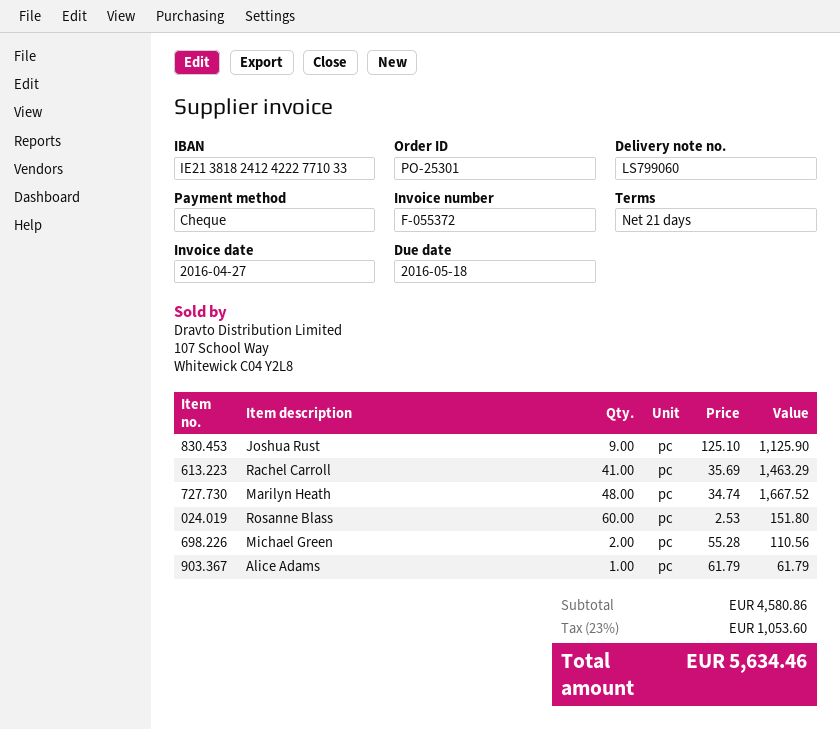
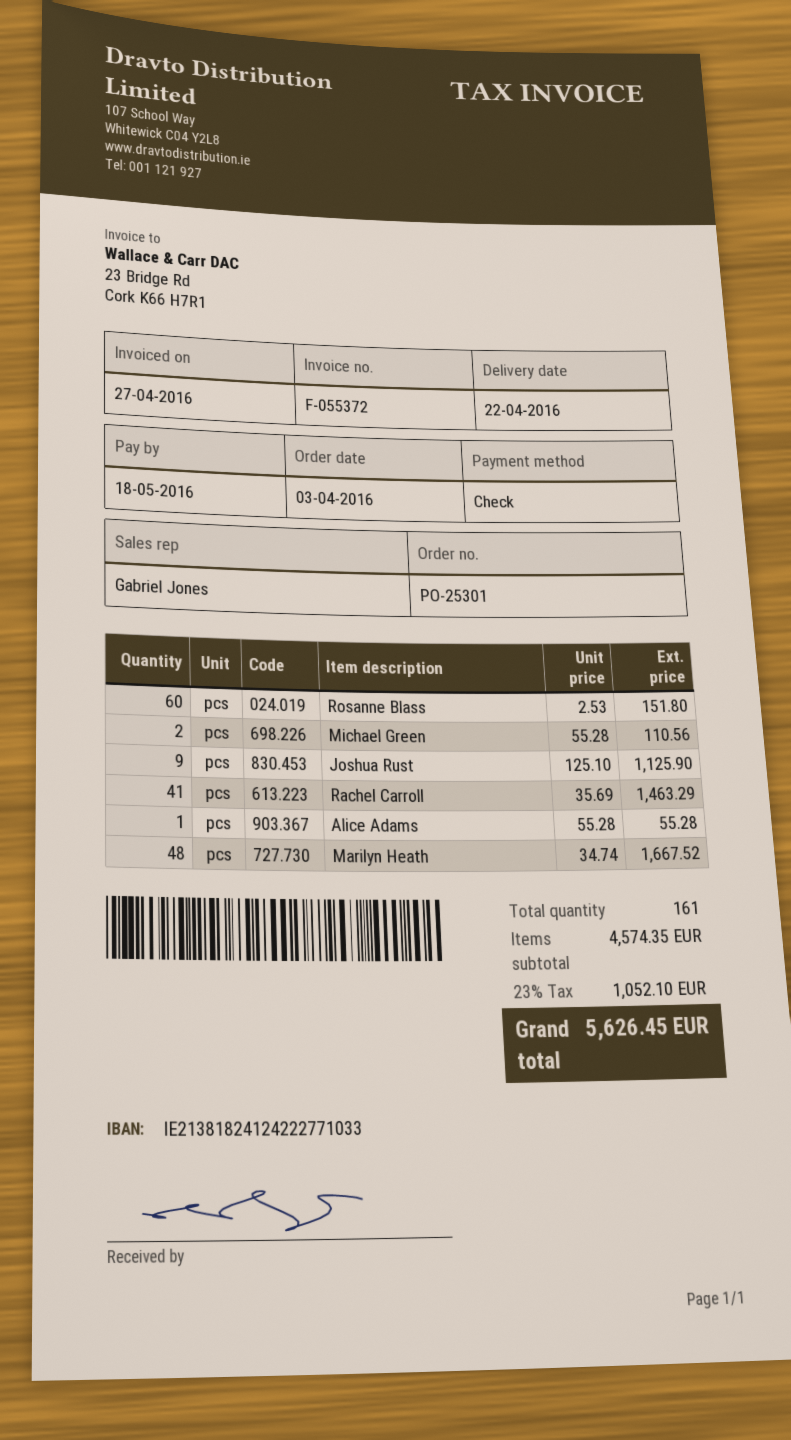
Alice Adams: 1 x 61.79 = 61.79 -> 1 x 55.28 = 55.28
subtotal: 4580.86 -> 4574.35
tax: 23% = 1053.60 -> 23% = 1052.10
total: 5634.46 -> 5626.45

